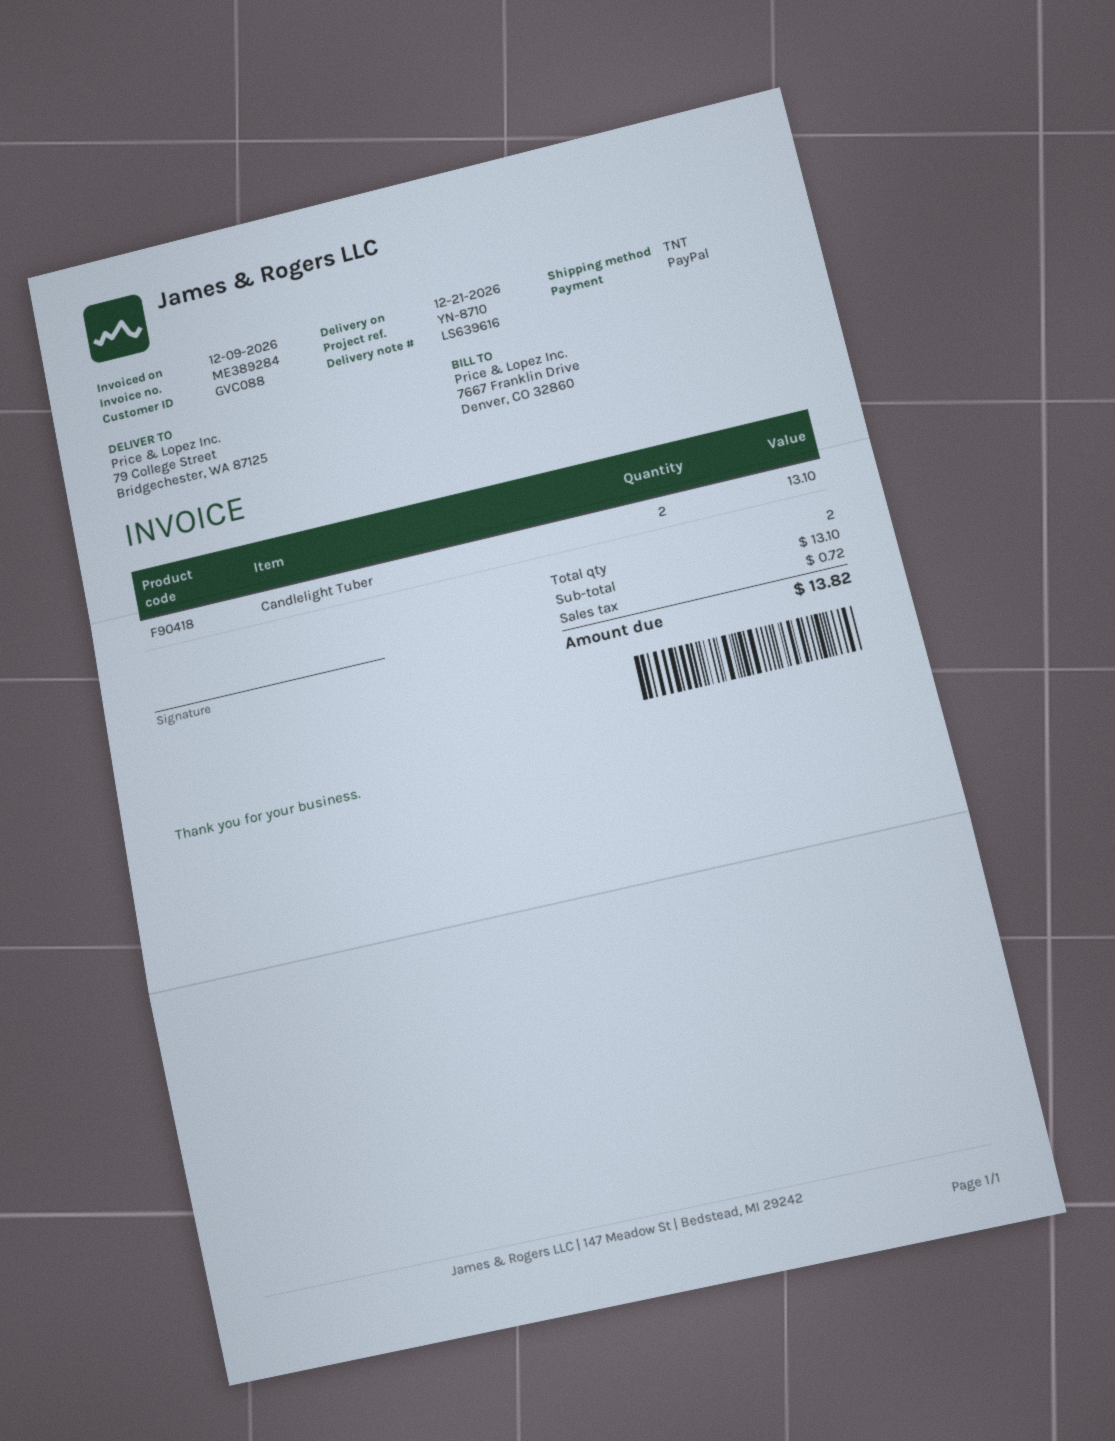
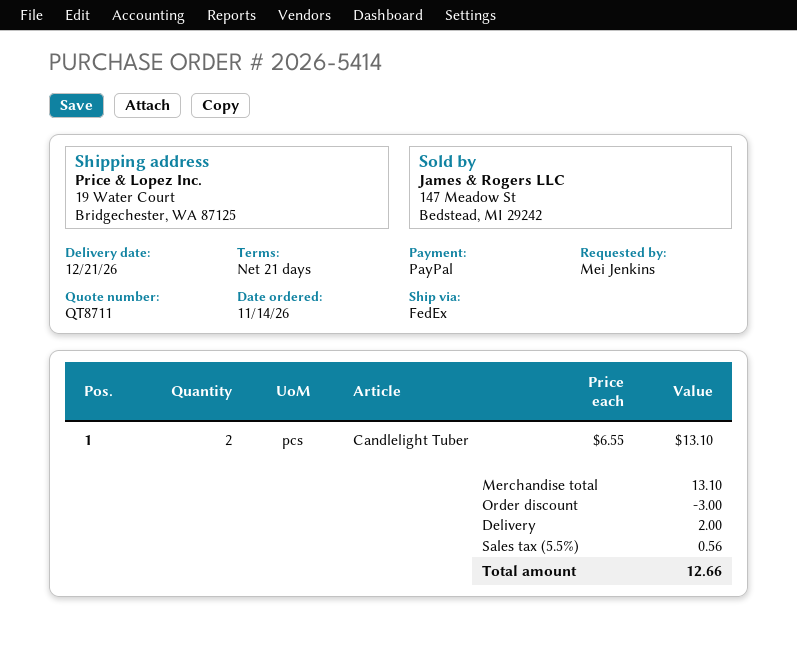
shipping method: TNT -> FedEx
ship to: 79 College Street, Bridgechester, WA 87125 -> 19 Water Court, Bridgechester, WA 87125
discount: none -> 3.00
shipping: none -> 2.00
tax: 0.72 -> 0.56
total: 13.82 -> 12.66

